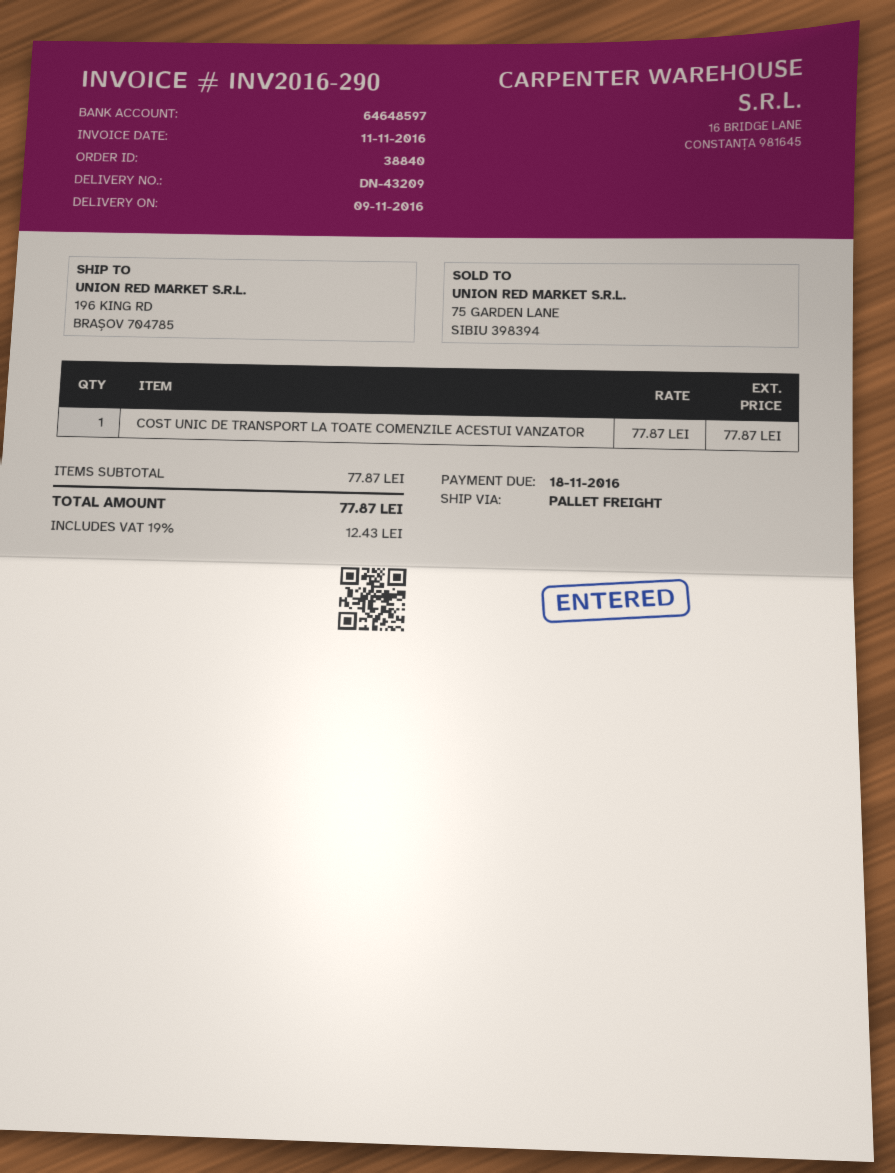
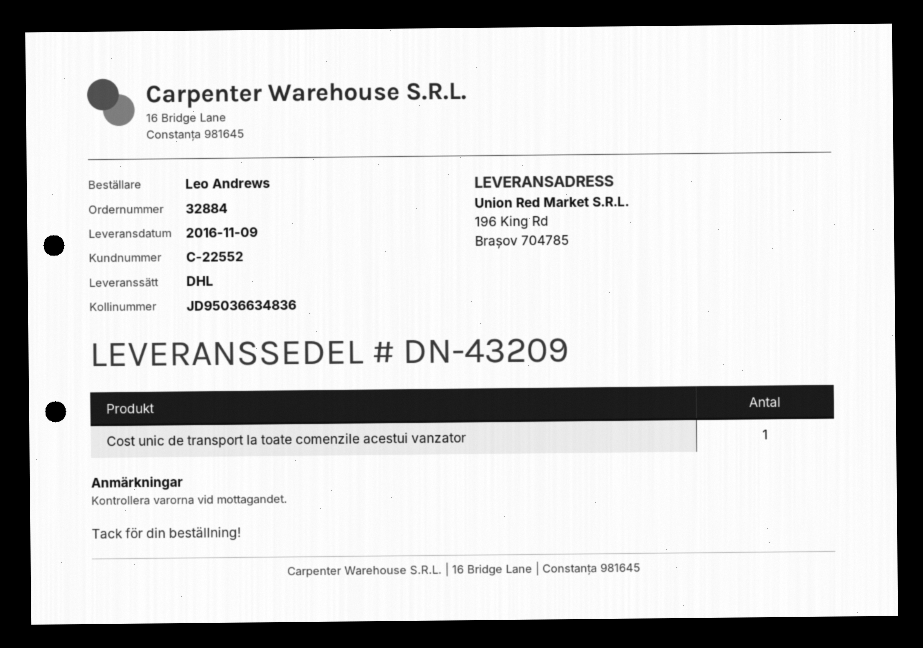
order number: 38840 -> 32884
shipping method: pallet freight -> DHL

